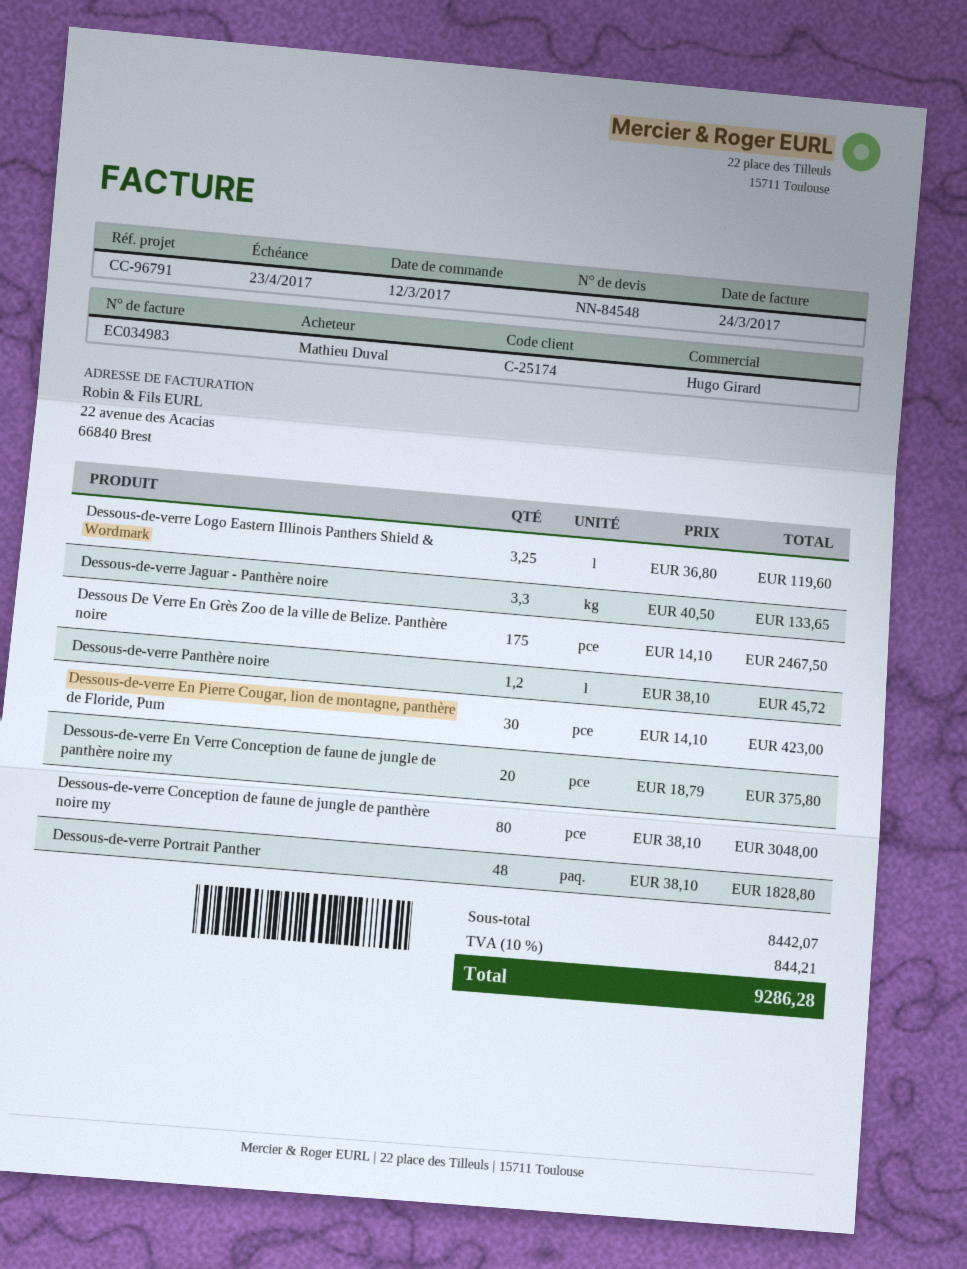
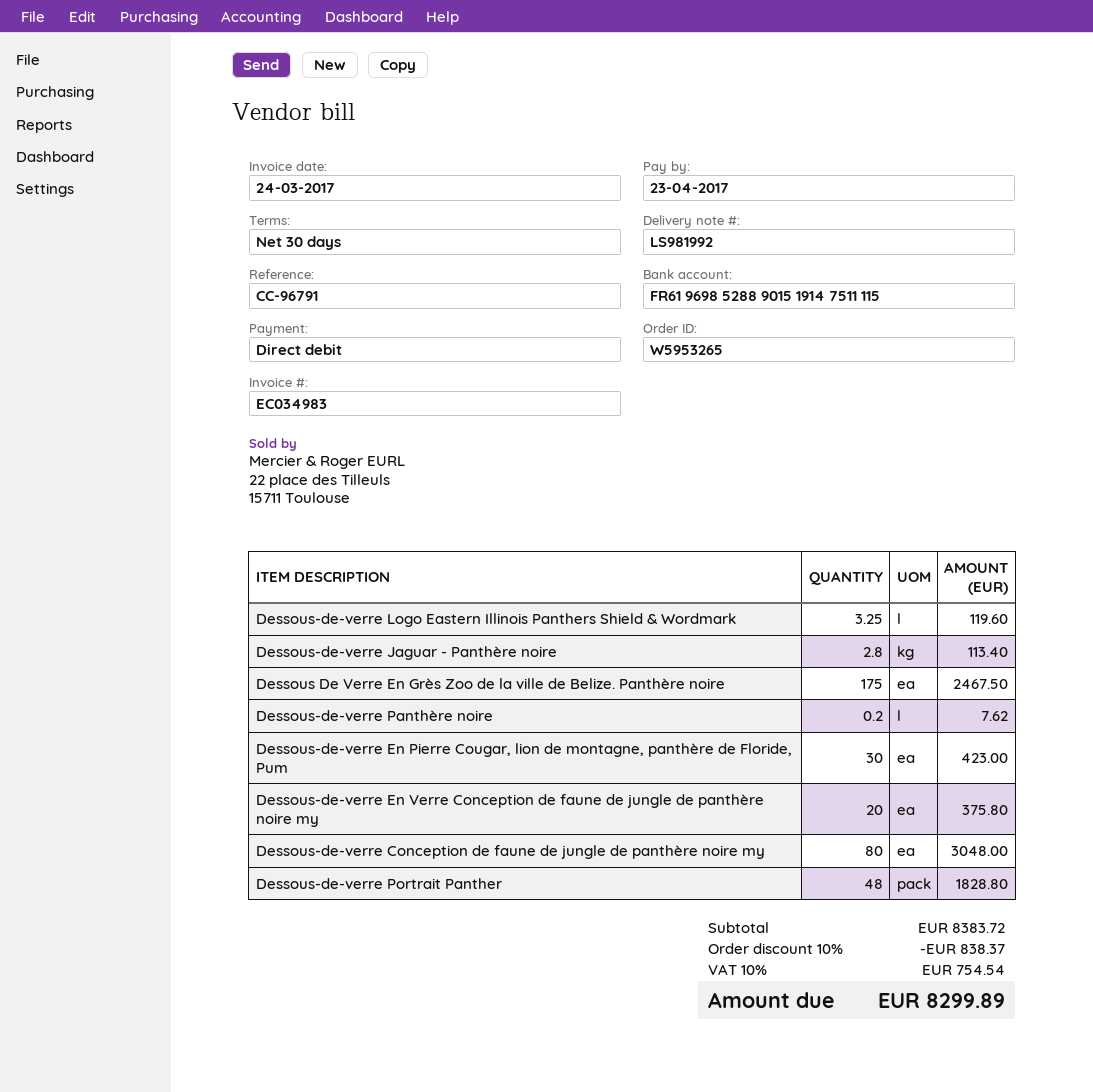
Dessous-de-verre Jaguar - Panthère noire: 3.3 for 133.65 -> 2.8 for 113.40
Dessous-de-verre Panthère noire: 1.2 for 45.72 -> 0.2 for 7.62
subtotal: 8442.07 -> 8383.72
discount: none -> 10% = 838.37
tax: 10% = 844.21 -> 10% = 754.54
total: 9286.28 -> 8299.89

